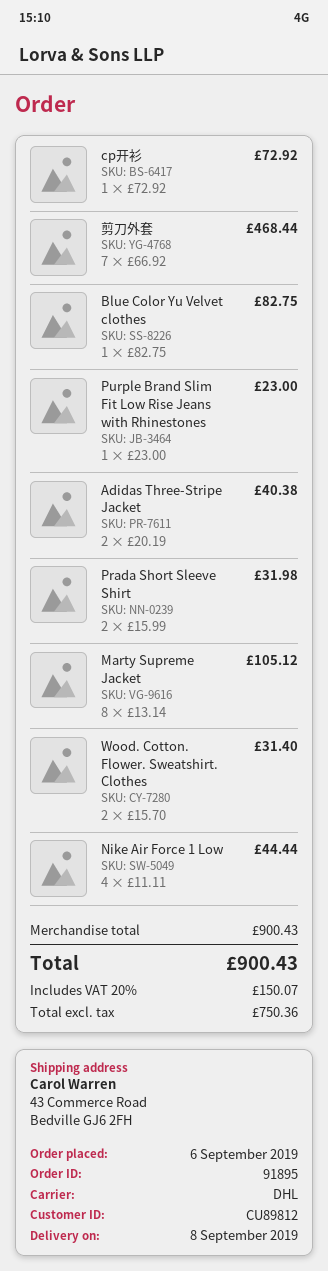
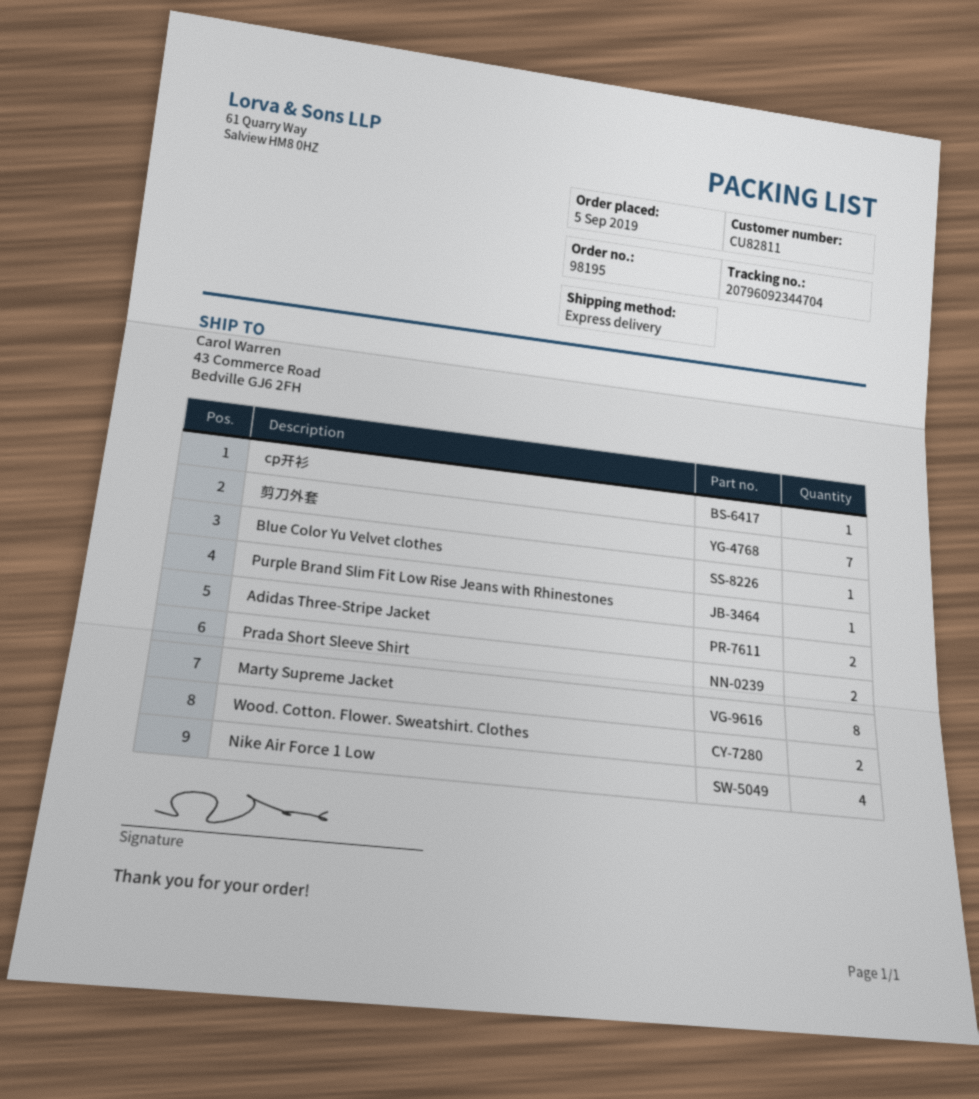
order number: 91895 -> 98195
order date: 2019-09-06 -> 2019-09-05
customer number: CU89812 -> CU82811
shipping method: DHL -> express

